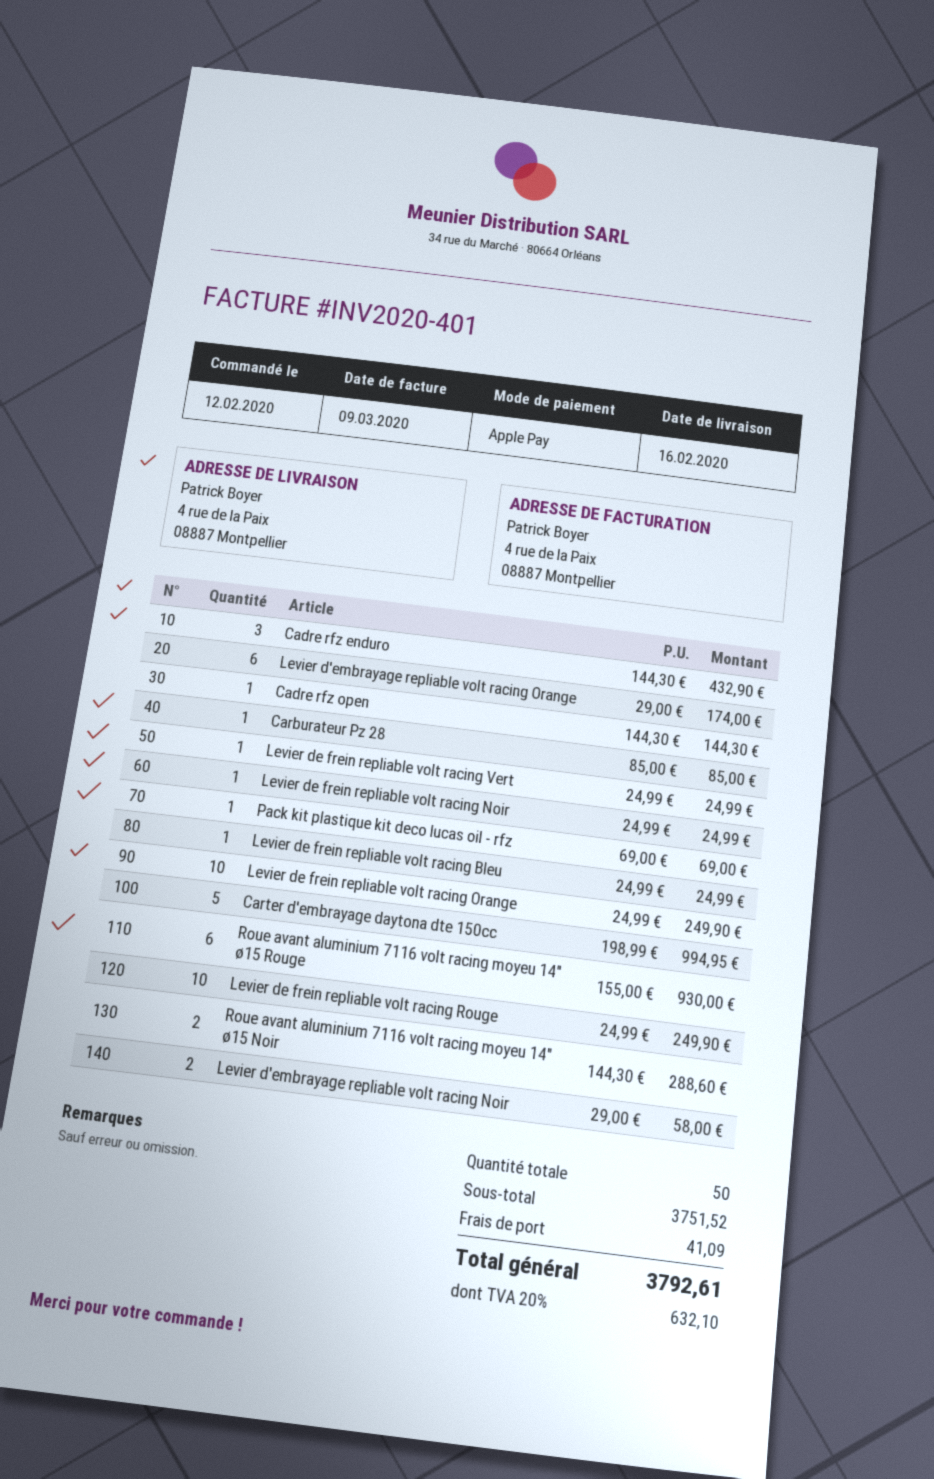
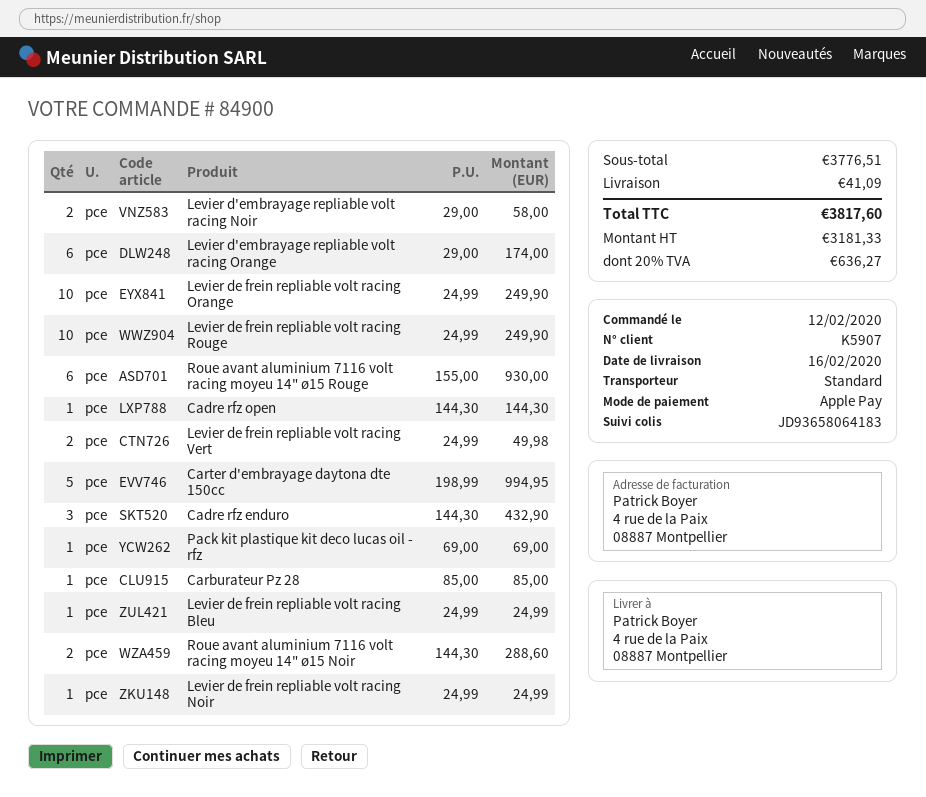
Levier de frein repliable volt racing Vert: 1 x 24.99 = 24.99 -> 2 x 24.99 = 49.98
subtotal: 3751.52 -> 3776.51
tax: 20% = 632.10 -> 20% = 636.27
total: 3792.61 -> 3817.60

